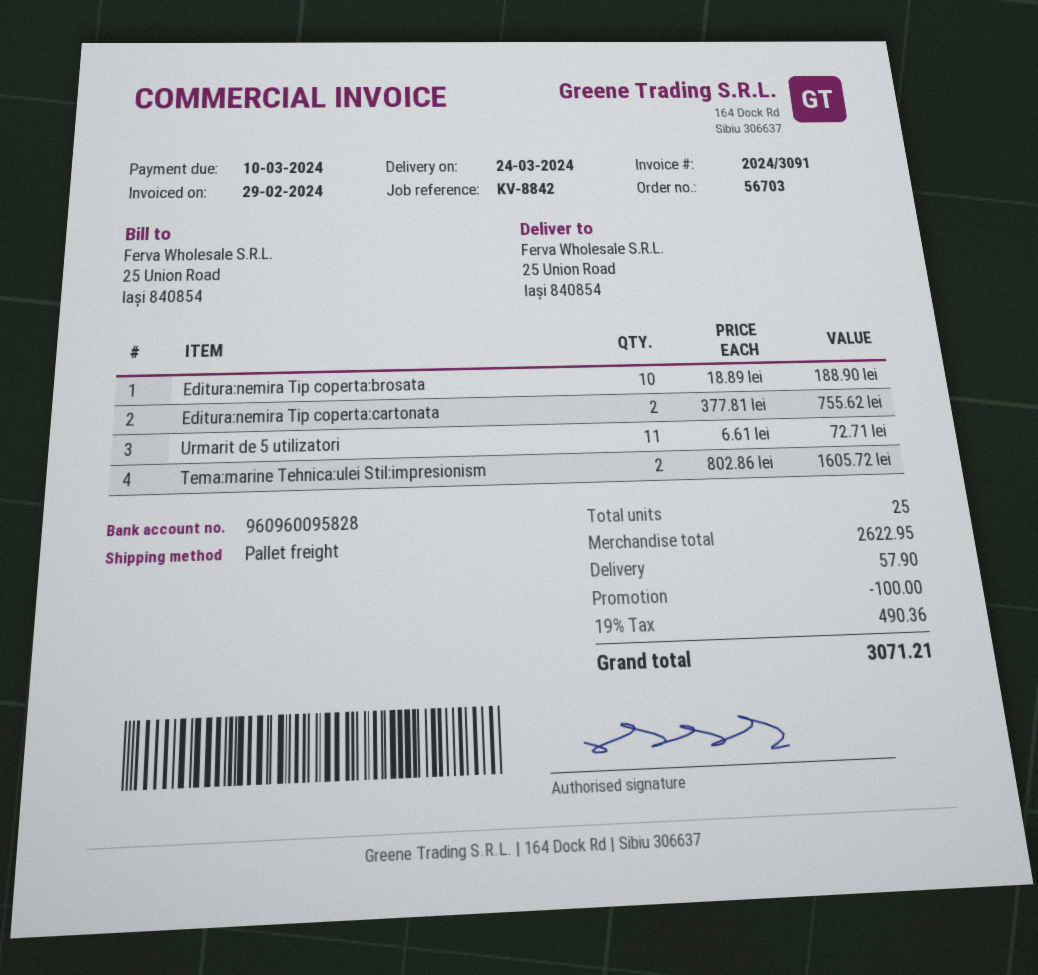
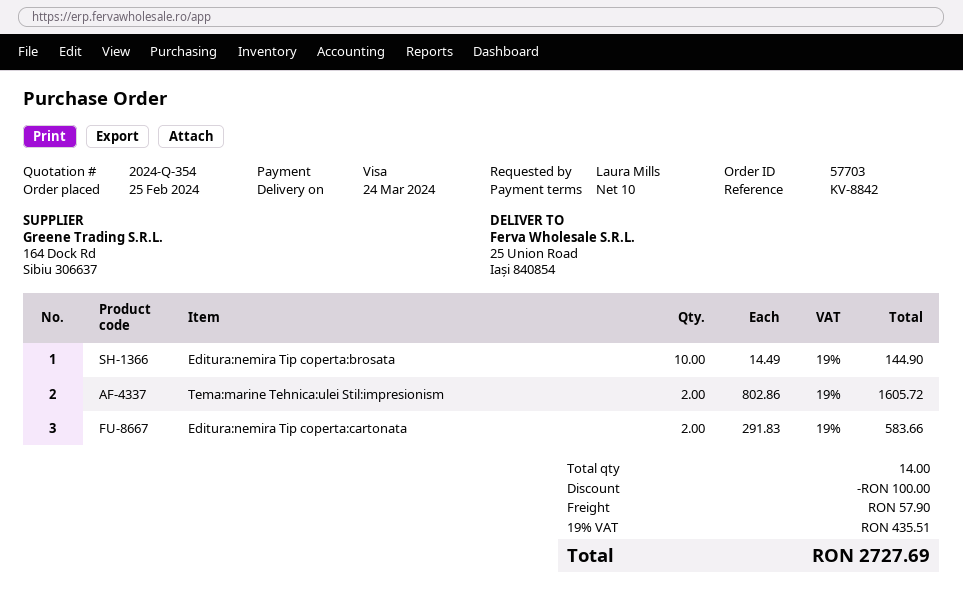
order number: 56703 -> 57703
Editura:nemira Tip coperta:brosata: 10 x 18.89 = 188.90 -> 10 x 14.49 = 144.90
Editura:nemira Tip coperta:cartonata: 2 x 377.81 = 755.62 -> 2 x 291.83 = 583.66
Urmarit de 5 utilizatori: 11 x 6.61 = 72.71 -> none
total quantity: 25 -> 14
tax: 19% = 490.36 -> 19% = 435.51
total: 3071.21 -> 2727.69

